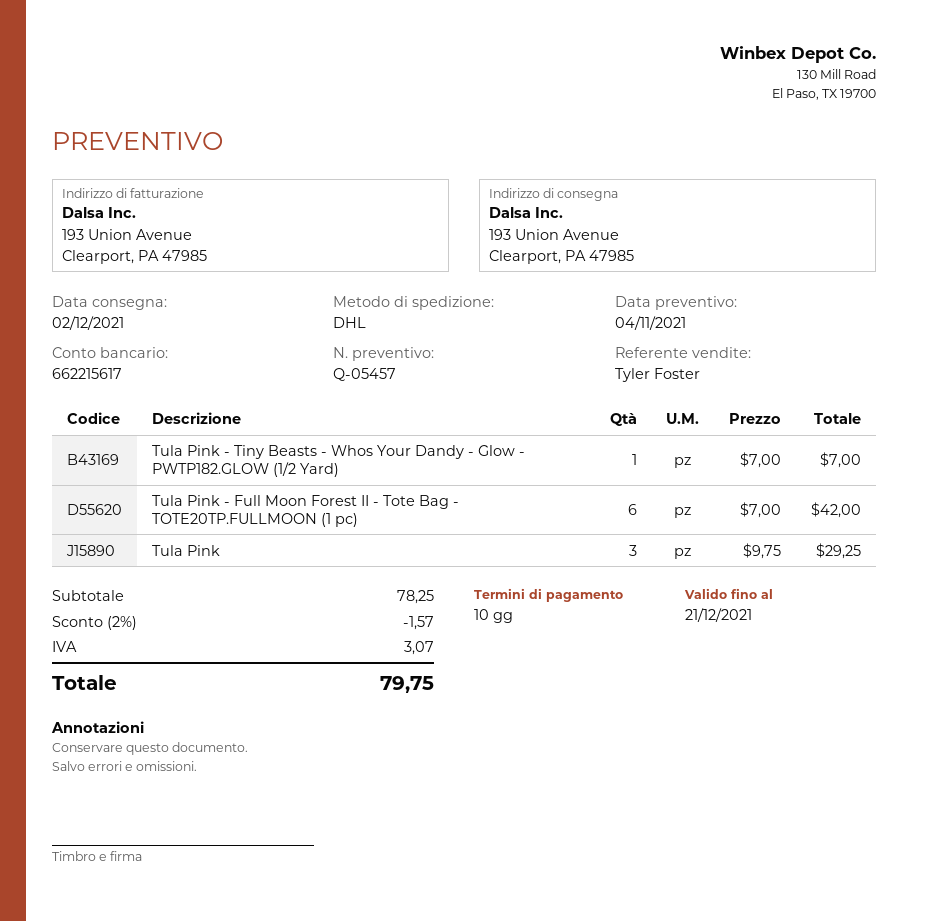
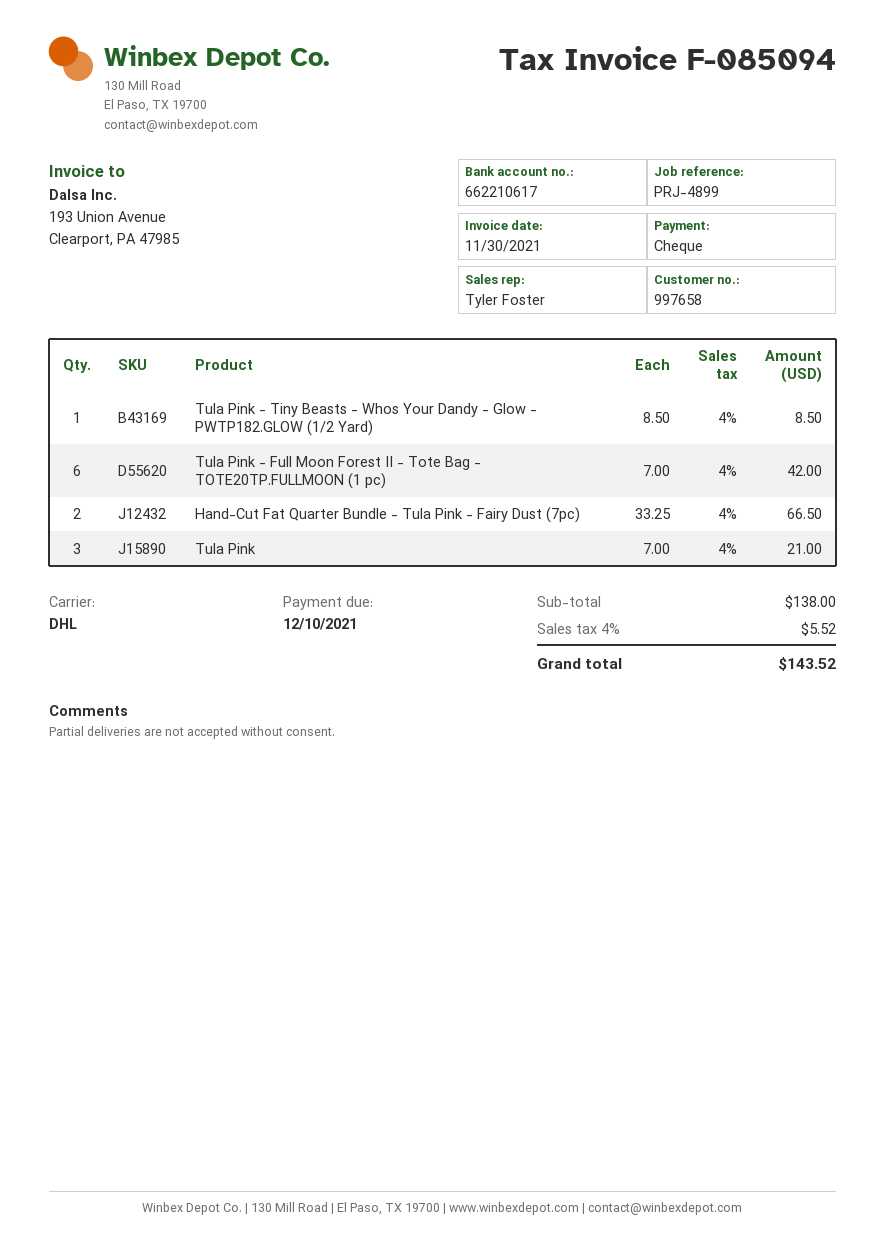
bank account: 662215617 -> 662210617
Tula Pink - Tiny Beasts - Whos Your Dandy - Glow - PWTP182.GLOW (1/2 Yard): 1 x 7.00 = 7.00 -> 1 x 8.50 = 8.50
Tula Pink: 3 x 9.75 = 29.25 -> 3 x 7.00 = 21.00
Hand-Cut Fat Quarter Bundle - Tula Pink - Fairy Dust (7pc): none -> 2 x 33.25 = 66.50
subtotal: 78.25 -> 138.00
discount: 2% = 1.57 -> none
tax: 3.07 -> 5.52
total: 79.75 -> 143.52

